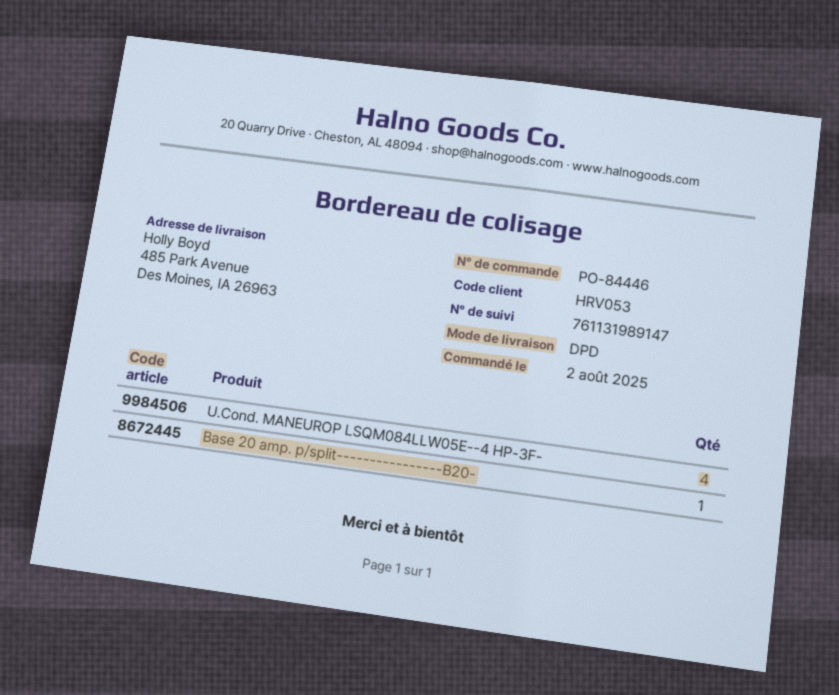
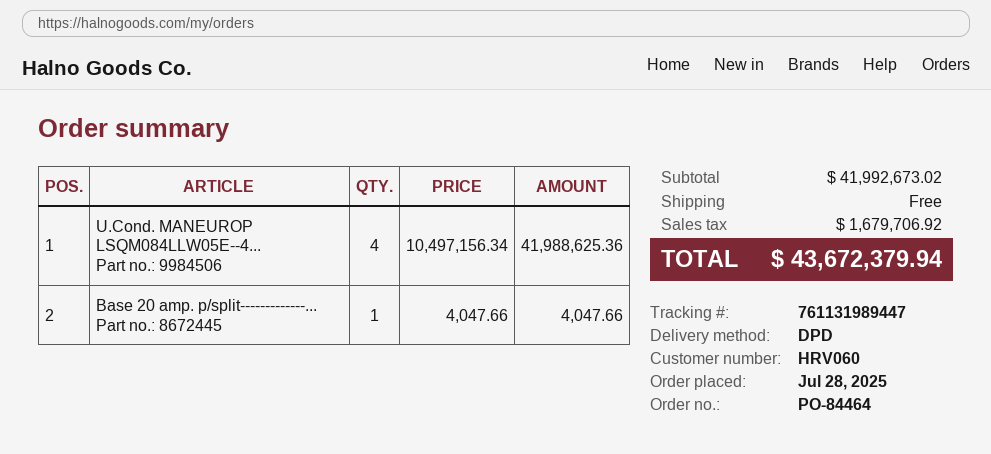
order number: PO-84446 -> PO-84464
order date: 2025-08-02 -> 2025-07-28
customer number: HRV053 -> HRV060
tracking number: 761131989147 -> 761131989447

